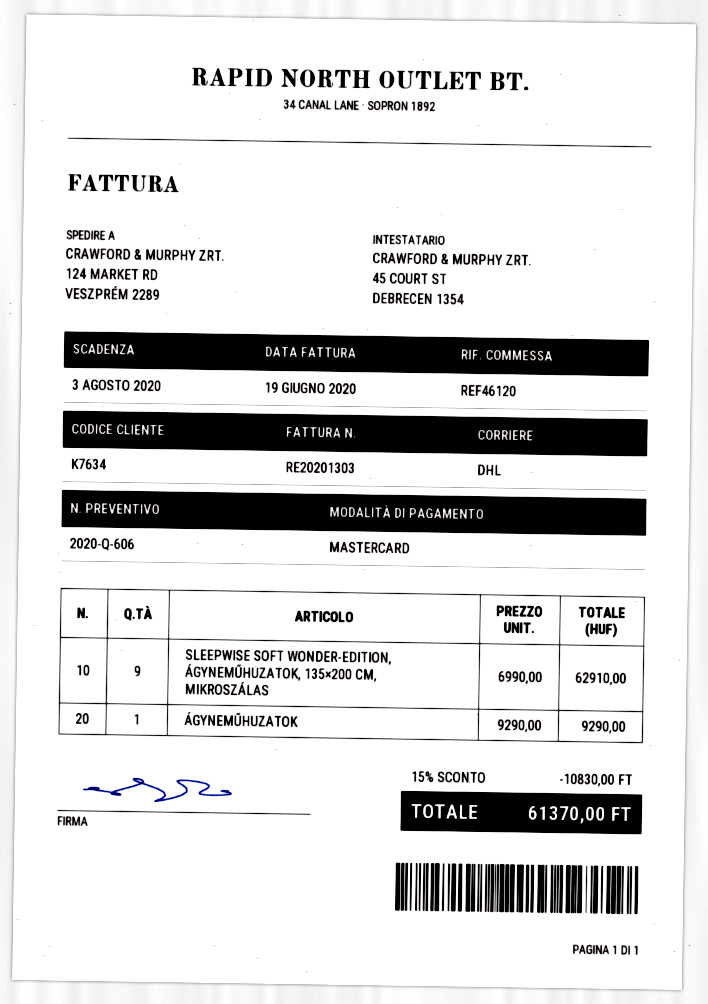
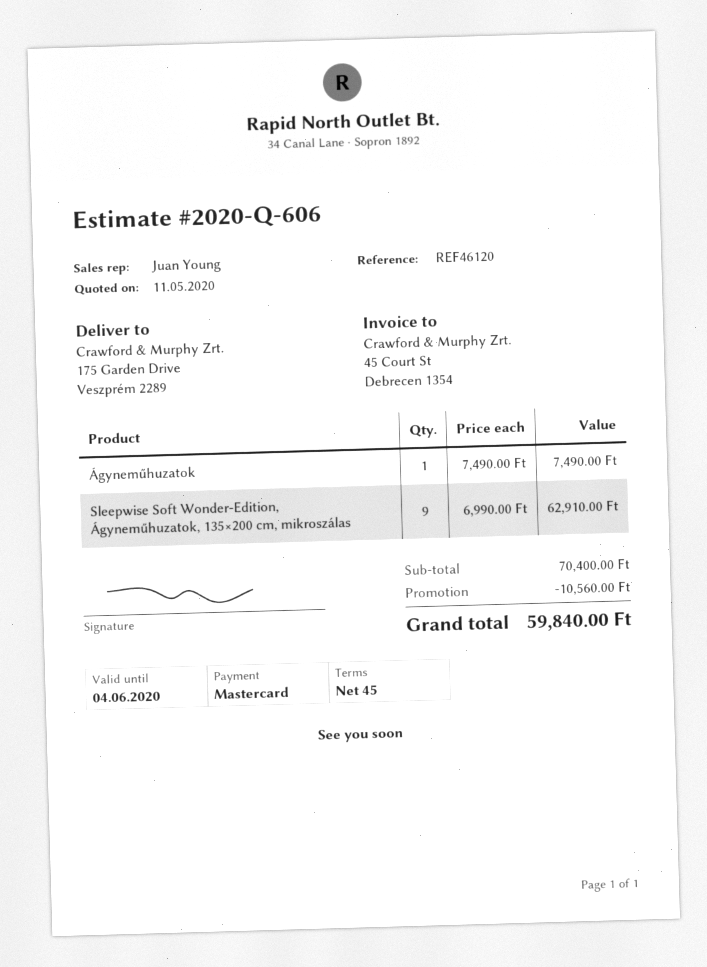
ship to: 124 MARKET RD, VESZPRÉM 2289 -> 175 Garden Drive, Veszprém 2289
ÁGYNEMŰHUZATOK: 1 x 9290.00 = 9290.00 -> 1 x 7490.00 = 7490.00
discount: 10830.00 -> 10560.00
total: 61370.00 -> 59840.00

